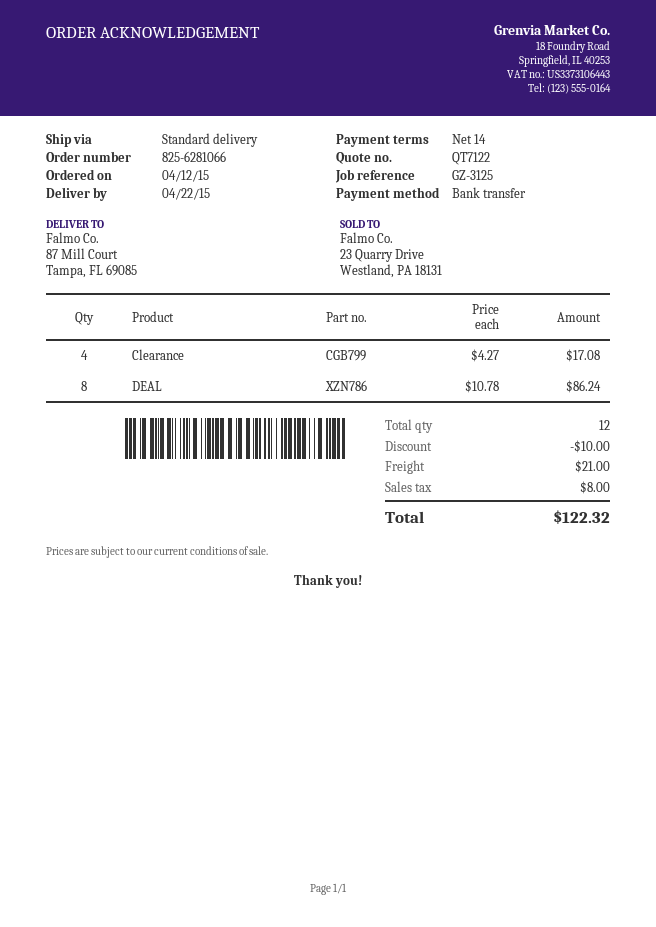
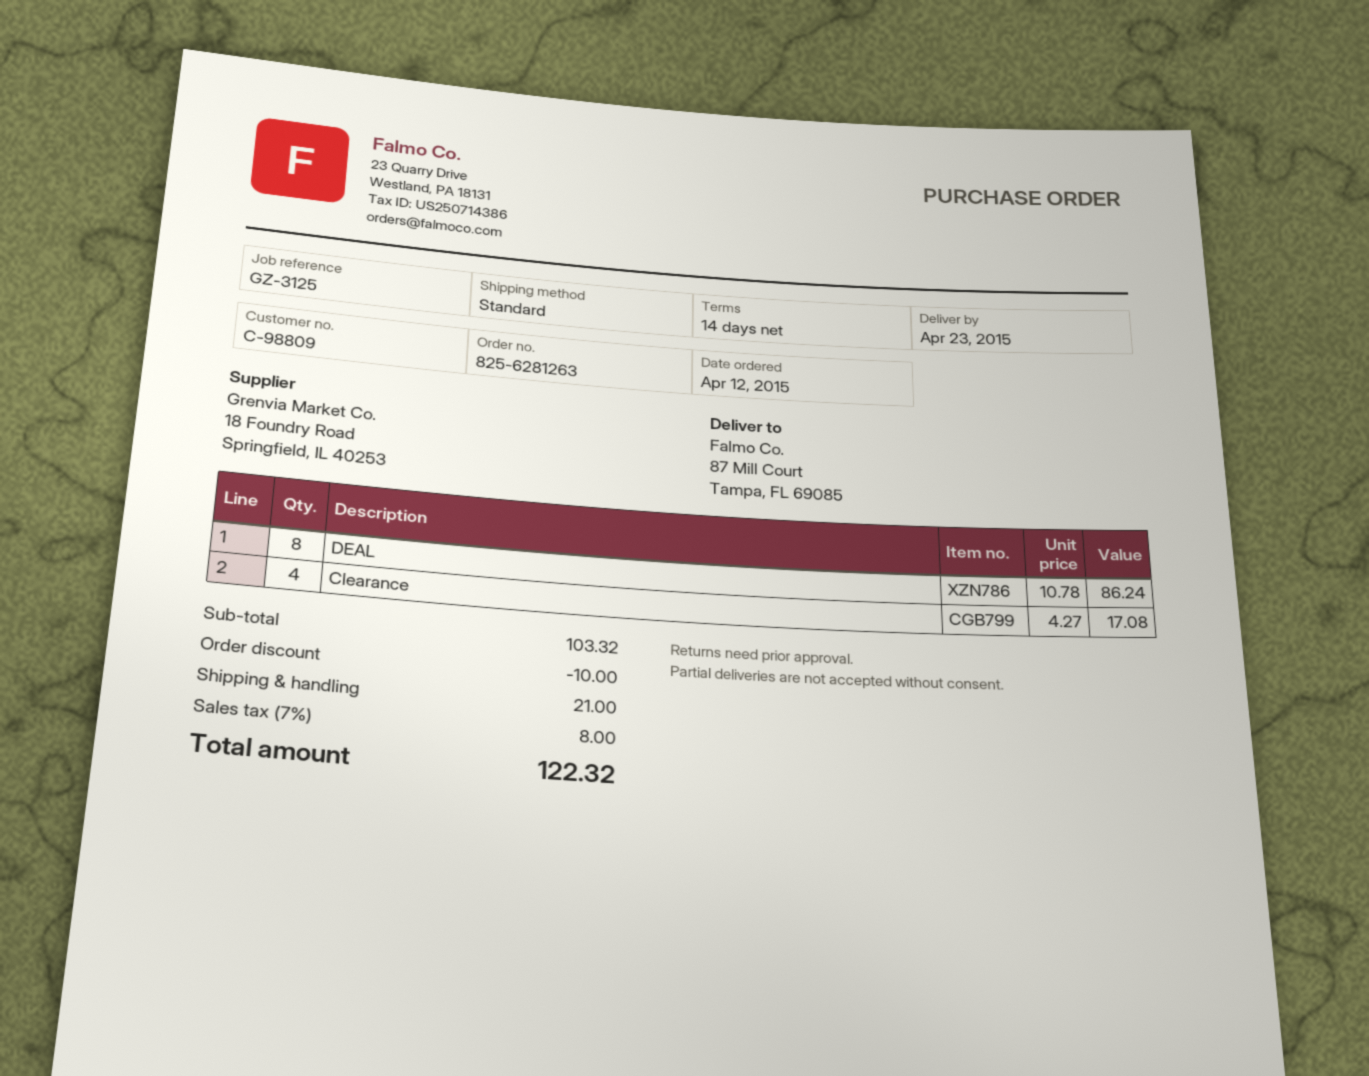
order number: 825-6281066 -> 825-6281263
delivery date: 2015-04-22 -> 2015-04-23

